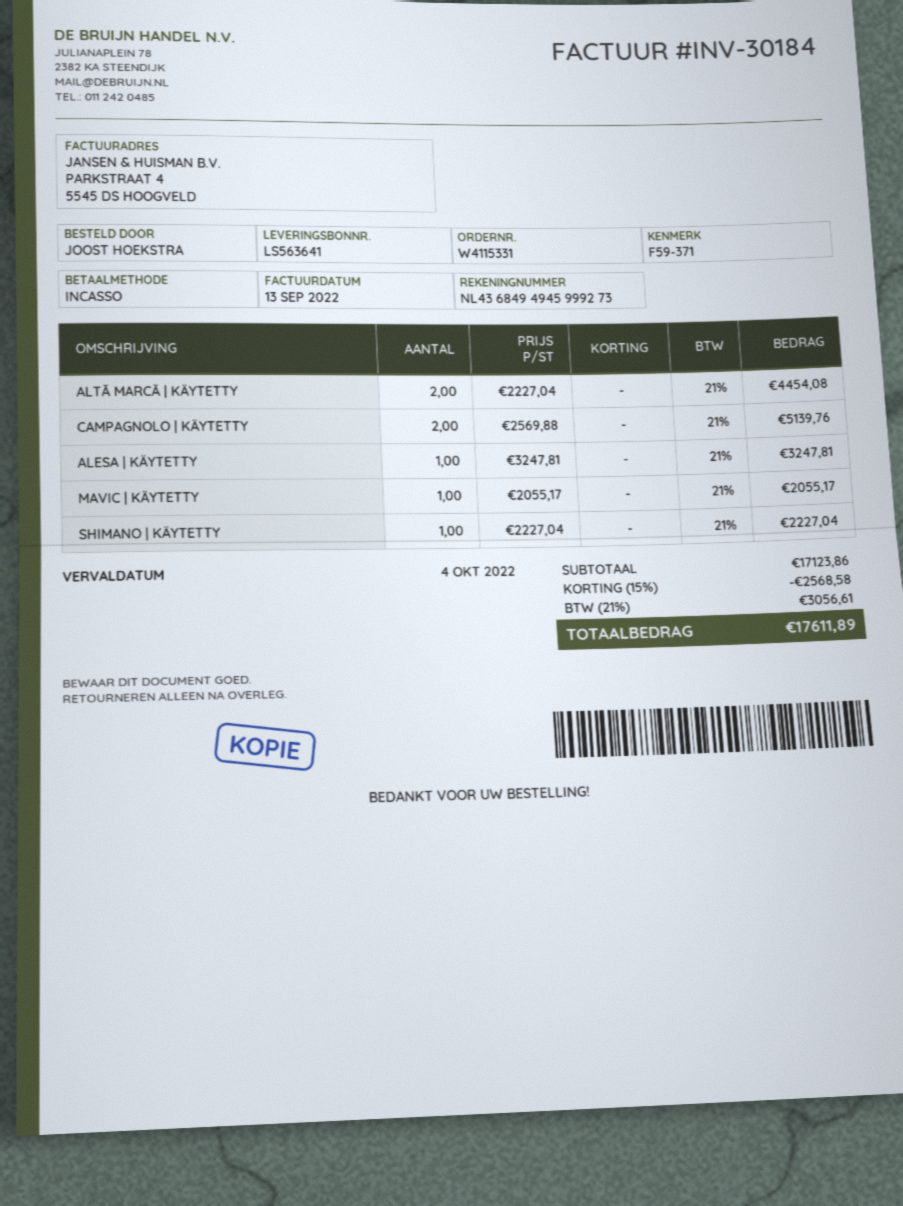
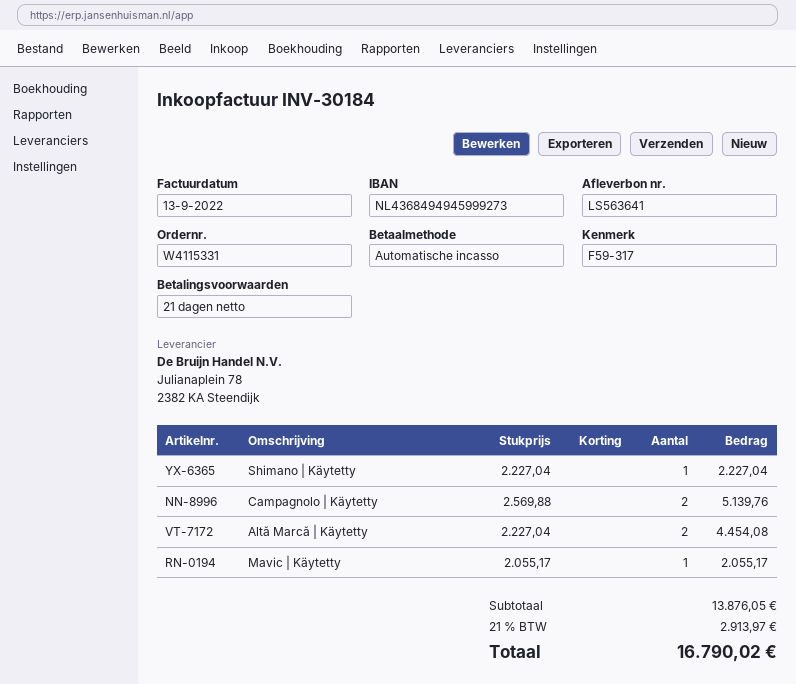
reference: F59-371 -> F59-317
ALESA | KÄYTETTY: 1 x 3247.81 = 3247.81 -> none
subtotal: 17123.86 -> 13876.05
discount: 15% = 2568.58 -> none
tax: 21% = 3056.61 -> 21% = 2913.97
total: 17611.89 -> 16790.02

